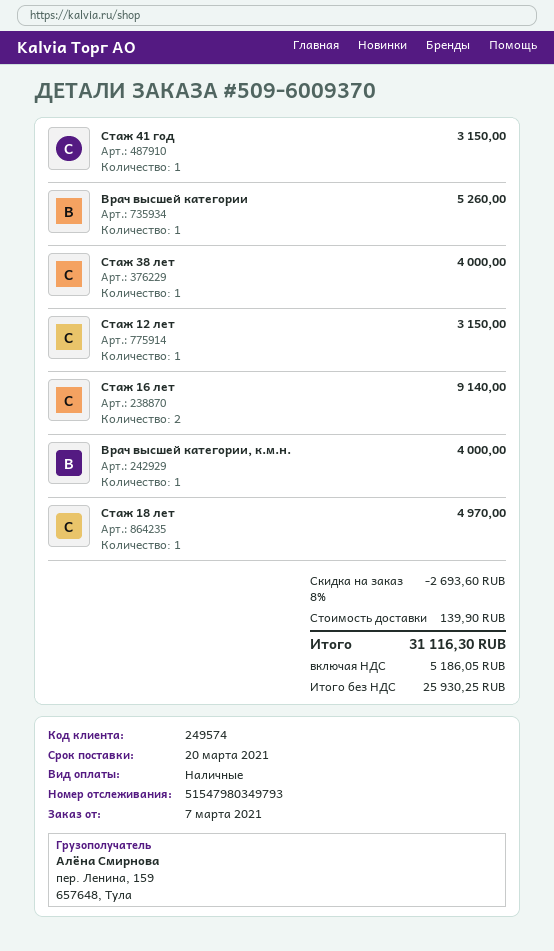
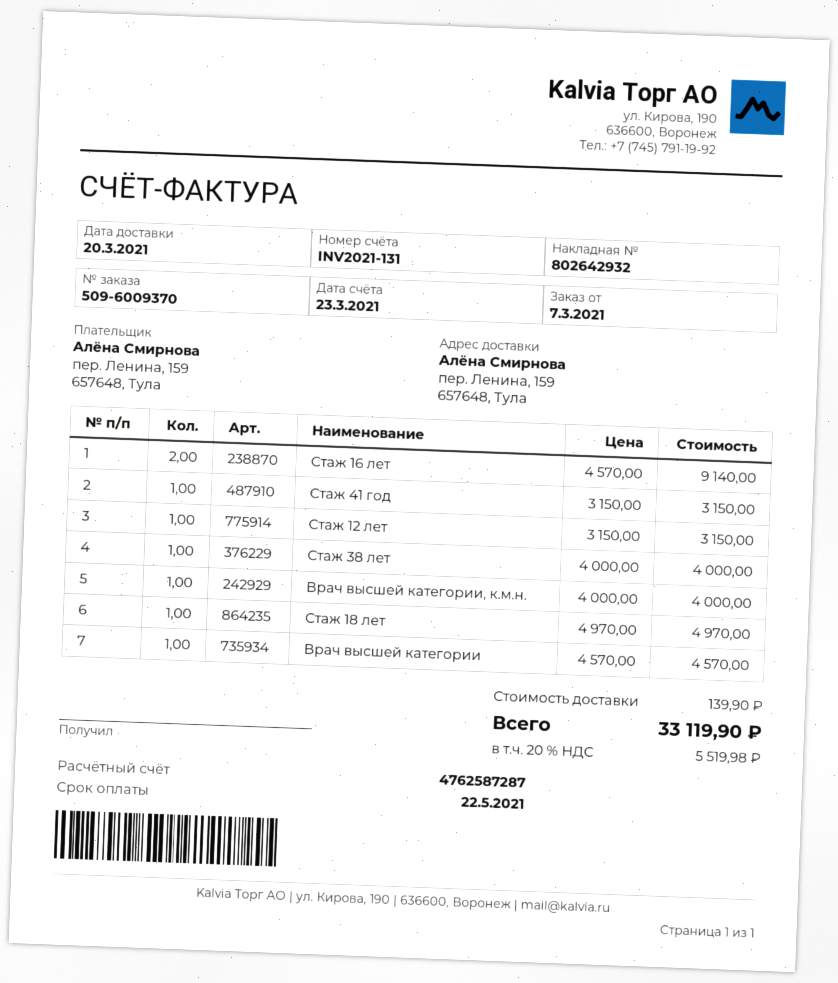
Врач высшей категории: 1 for 5260.00 -> 1 for 4570.00
discount: 8% = 2693.60 -> none
tax: 5186.05 -> 5519.98
total: 31116.30 -> 33119.90

